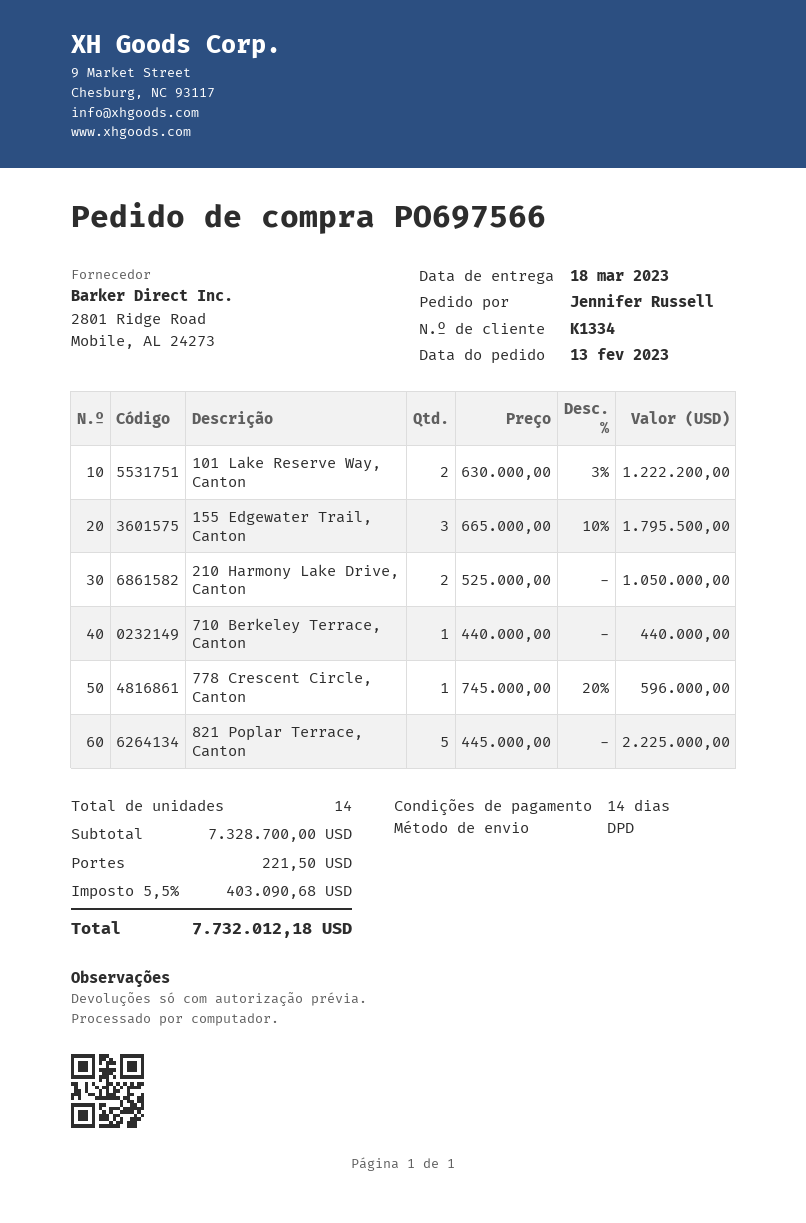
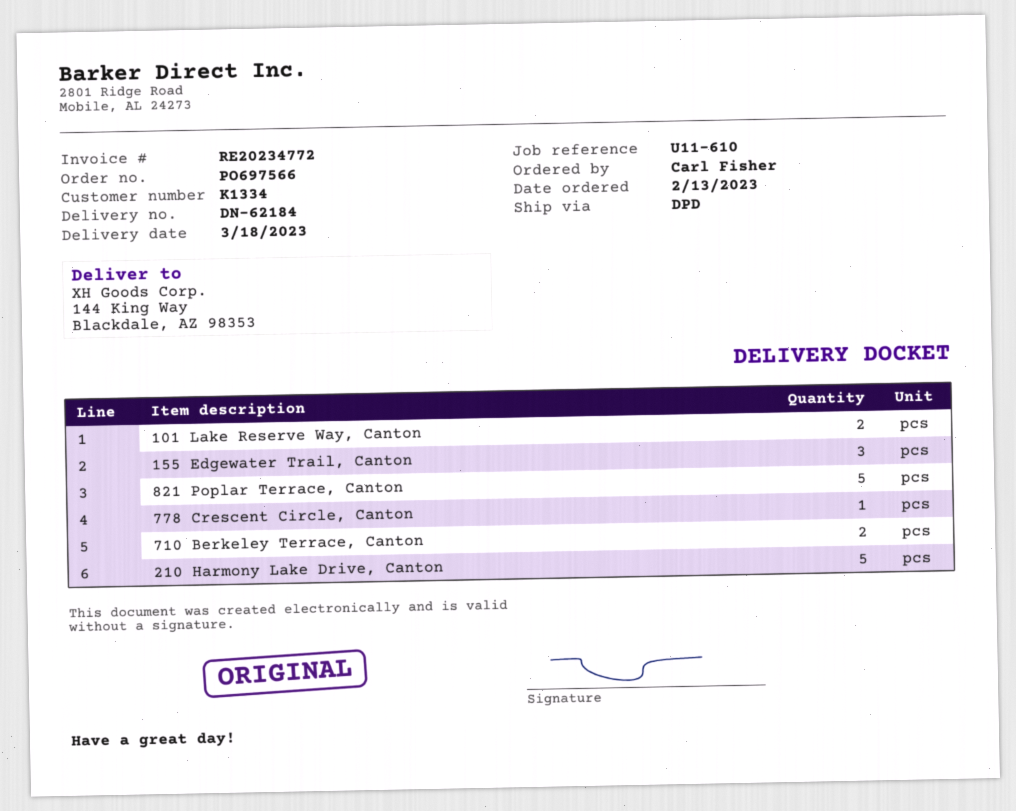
ordered by: Jennifer Russell -> Carl Fisher
210 Harmony Lake Drive, Canton: 2 -> 5
710 Berkeley Terrace, Canton: 1 -> 2

